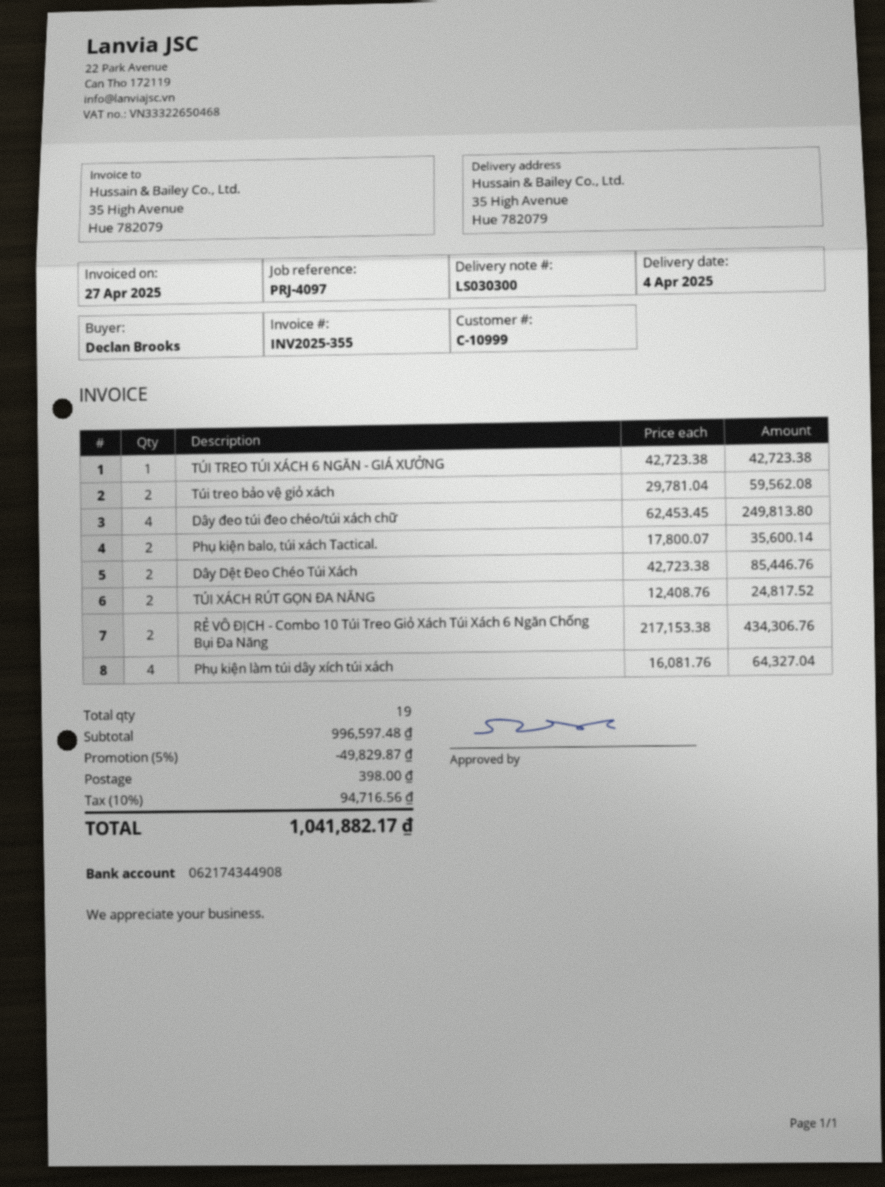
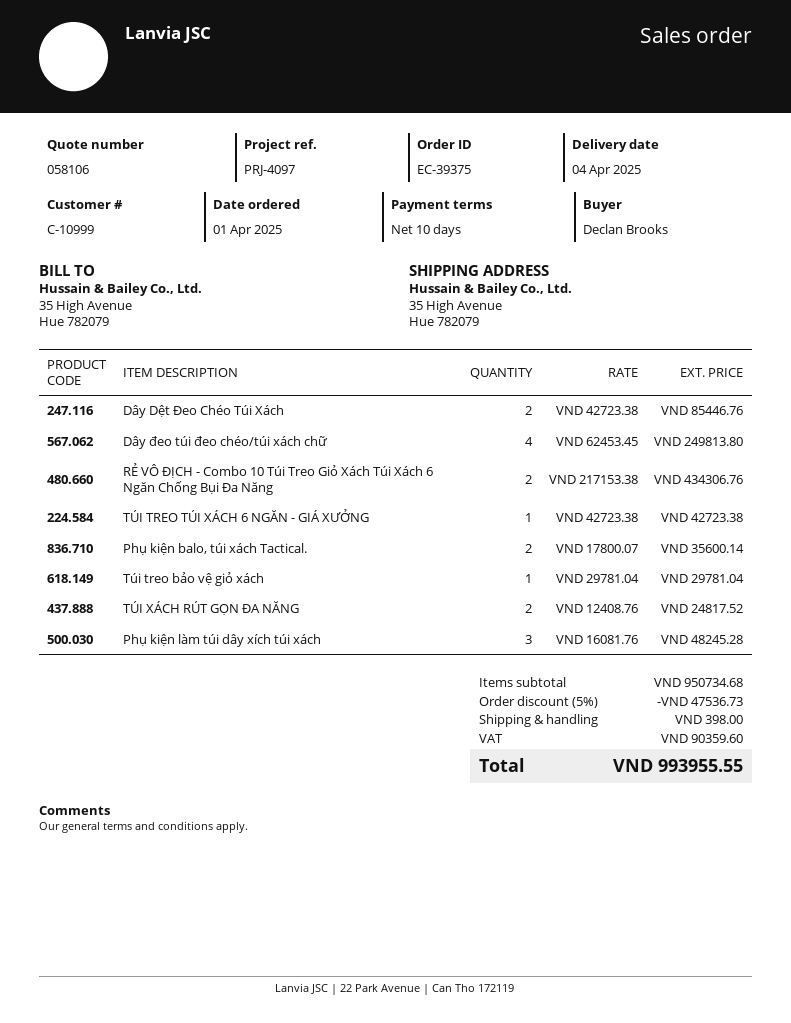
Túi treo bảo vệ giỏ xách: 2 x 29781.04 = 59562.08 -> 1 x 29781.04 = 29781.04
Phụ kiện làm túi dây xích túi xách: 4 x 16081.76 = 64327.04 -> 3 x 16081.76 = 48245.28
subtotal: 996597.48 -> 950734.68
discount: 5% = 49829.87 -> 5% = 47536.73
tax: 94716.56 -> 90359.60
total: 1041882.17 -> 993955.55

